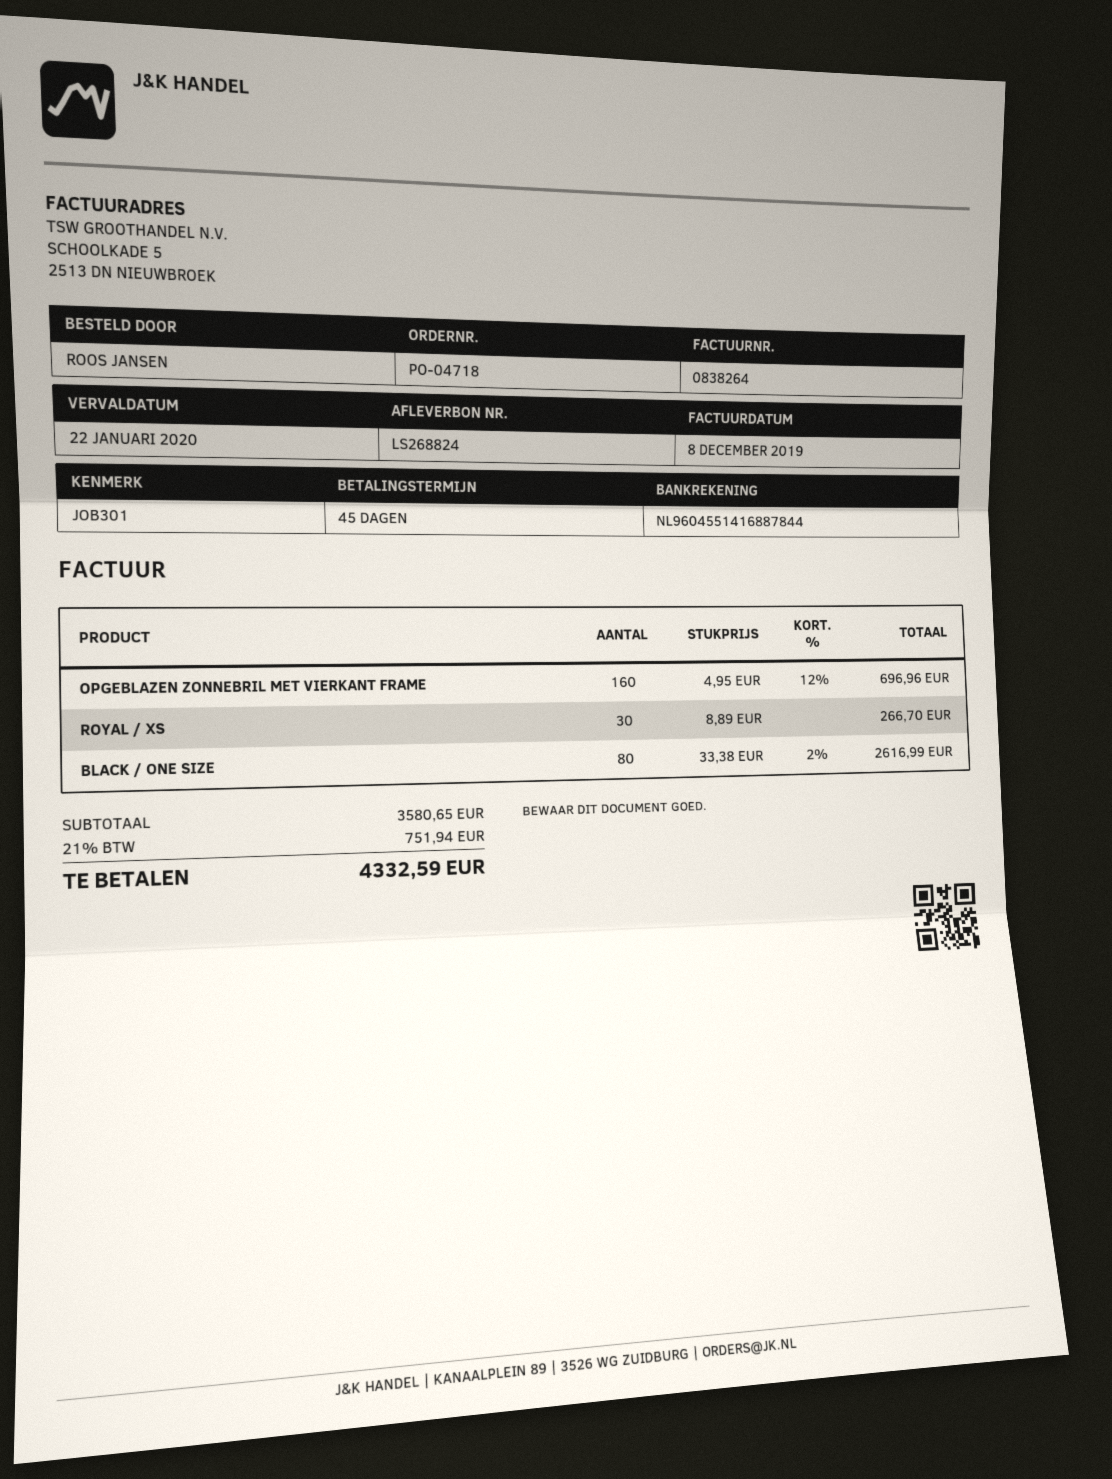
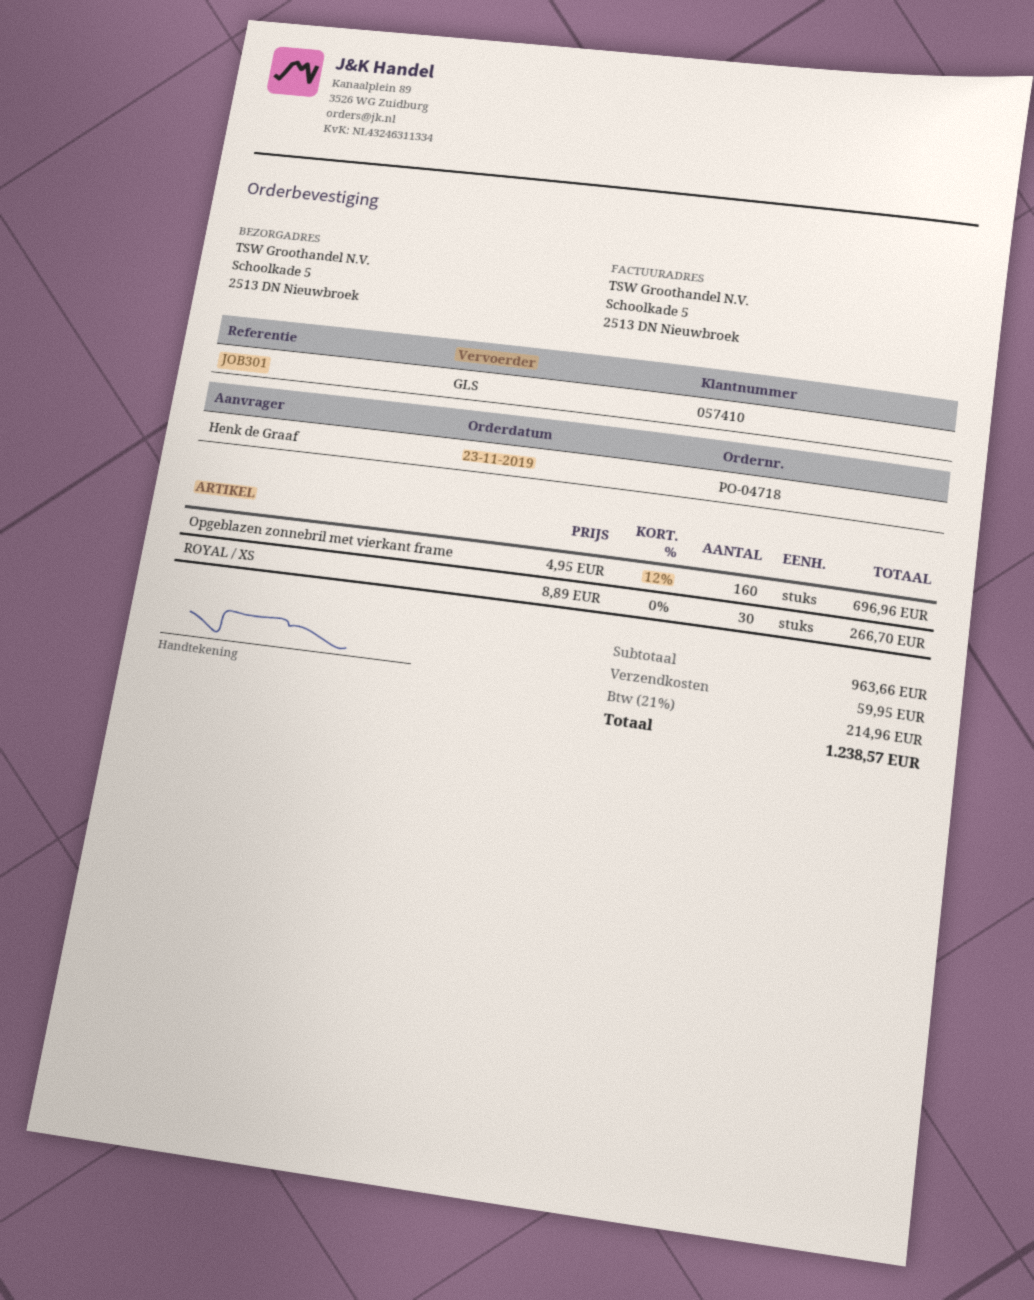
ordered by: ROOS JANSEN -> Henk de Graaf
BLACK / ONE SIZE: 80 x 33.38 - 2% = 2616.99 -> none
subtotal: 3580.65 -> 963.66
shipping: none -> 59.95
tax: 21% = 751.94 -> 21% = 214.96
total: 4332.59 -> 1238.57

